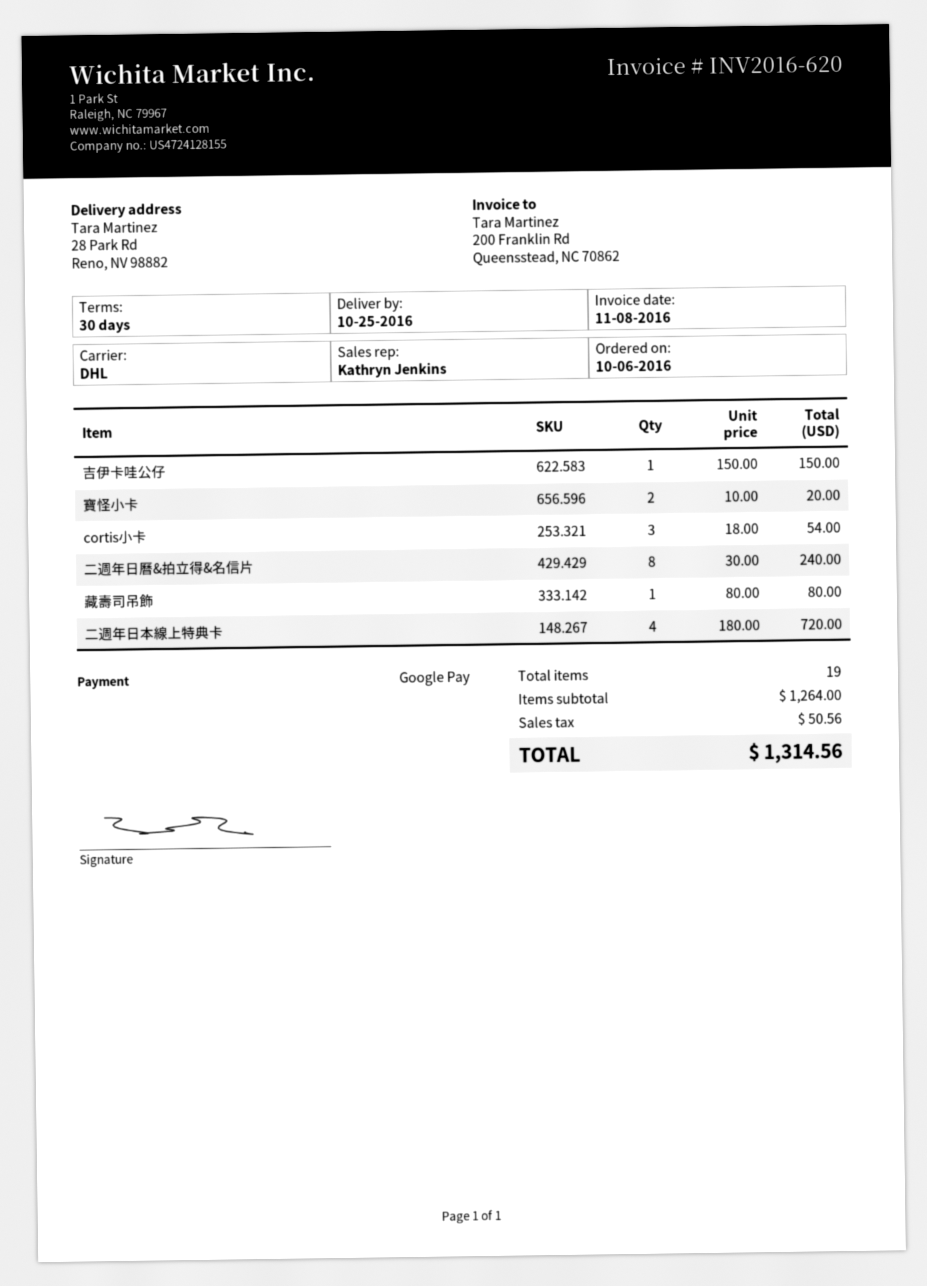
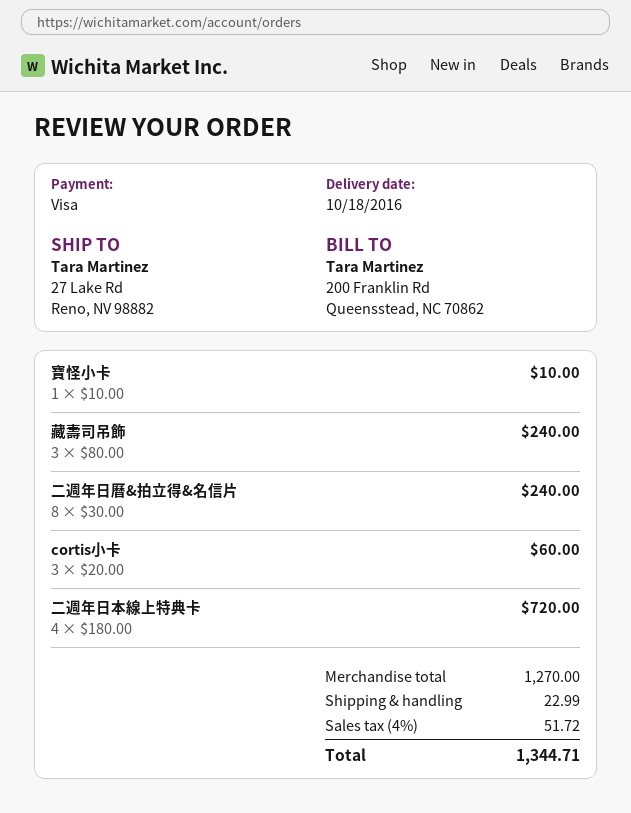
delivery date: 2016-10-25 -> 2016-10-18
payment method: Google Pay -> Visa
ship to: 28 Park Rd, Reno, NV 98882 -> 27 Lake Rd, Reno, NV 98882
吉伊卡哇公仔: 1 x 150.00 = 150.00 -> none
寶怪小卡: 2 x 10.00 = 20.00 -> 1 x 10.00 = 10.00
cortis小卡: 3 x 18.00 = 54.00 -> 3 x 20.00 = 60.00
藏壽司吊飾: 1 x 80.00 = 80.00 -> 3 x 80.00 = 240.00
subtotal: 1264.00 -> 1270.00
shipping: none -> 22.99
tax: 50.56 -> 51.72
total: 1314.56 -> 1344.71

